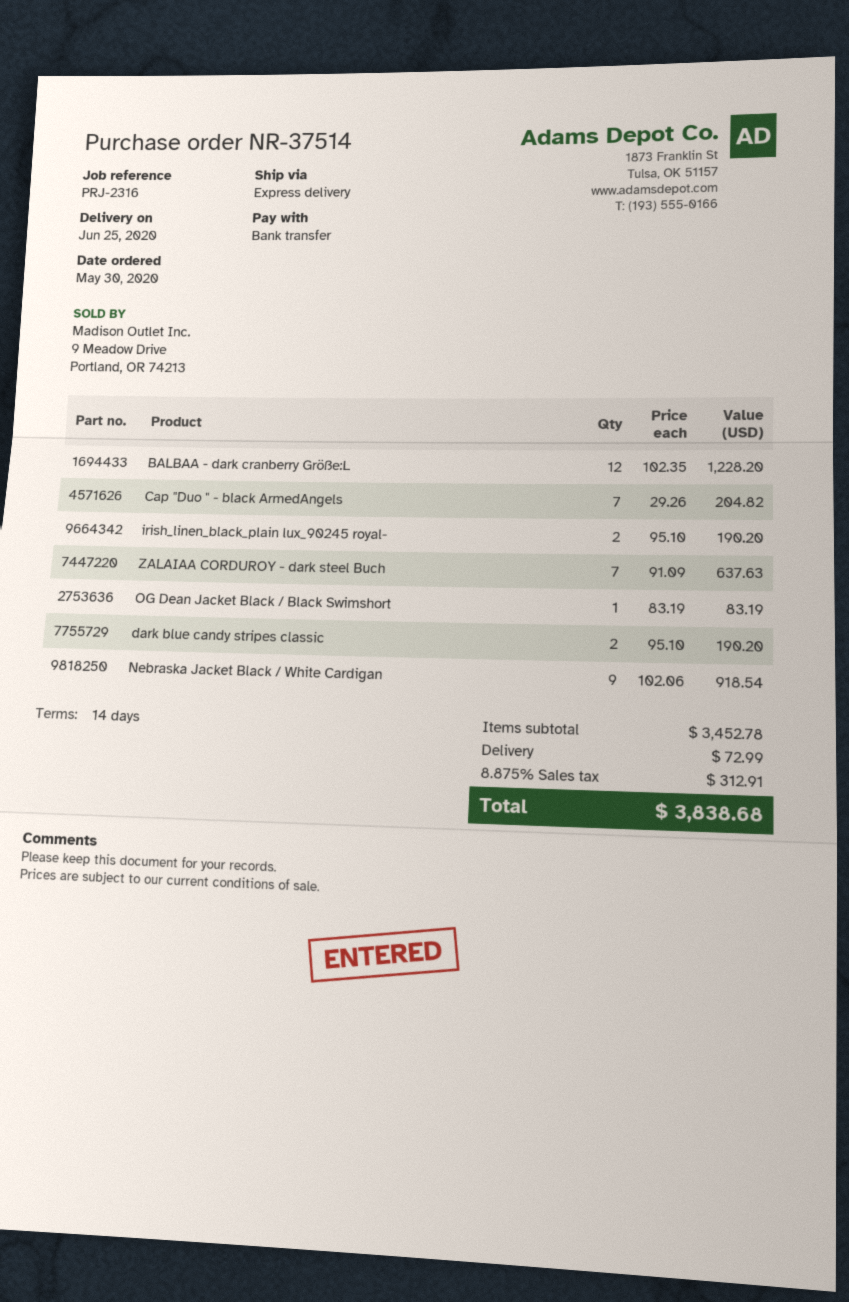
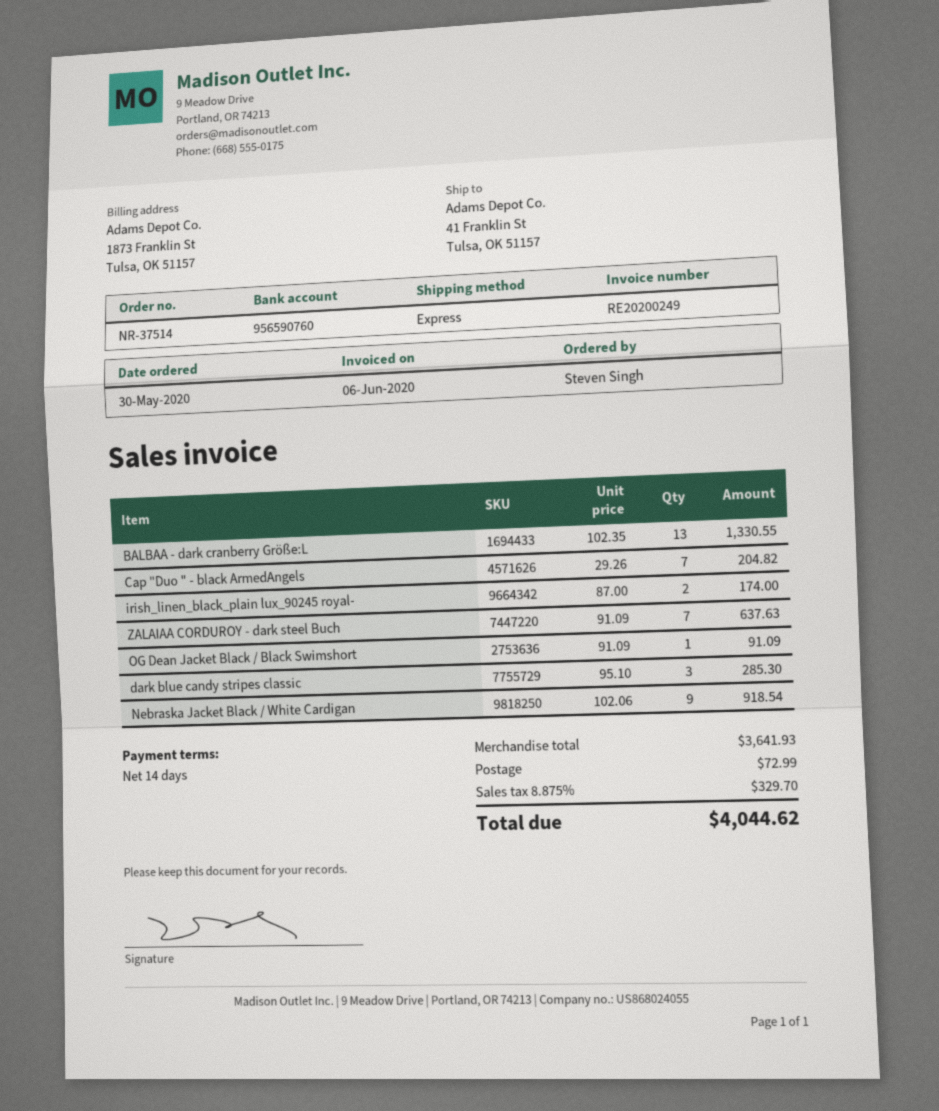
BALBAA - dark cranberry Größe:L: 12 x 102.35 = 1228.20 -> 13 x 102.35 = 1330.55
irish_linen_black_plain lux_90245 royal-: 2 x 95.10 = 190.20 -> 2 x 87.00 = 174.00
OG Dean Jacket Black / Black Swimshort: 1 x 83.19 = 83.19 -> 1 x 91.09 = 91.09
dark blue candy stripes classic: 2 x 95.10 = 190.20 -> 3 x 95.10 = 285.30
subtotal: 3452.78 -> 3641.93
tax: 8.875% = 312.91 -> 8.875% = 329.70
total: 3838.68 -> 4044.62

